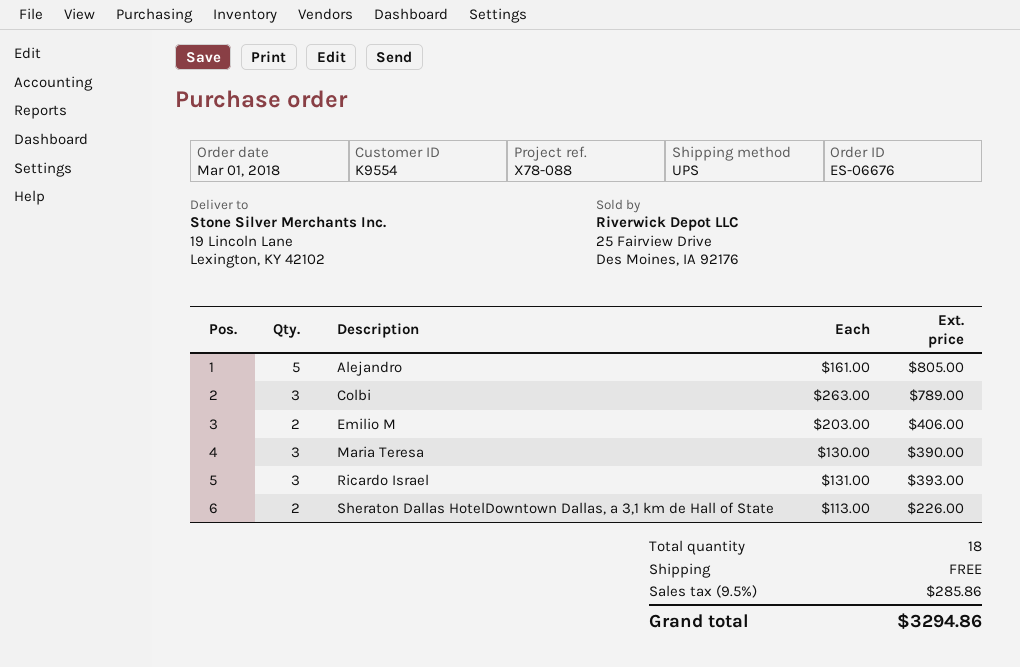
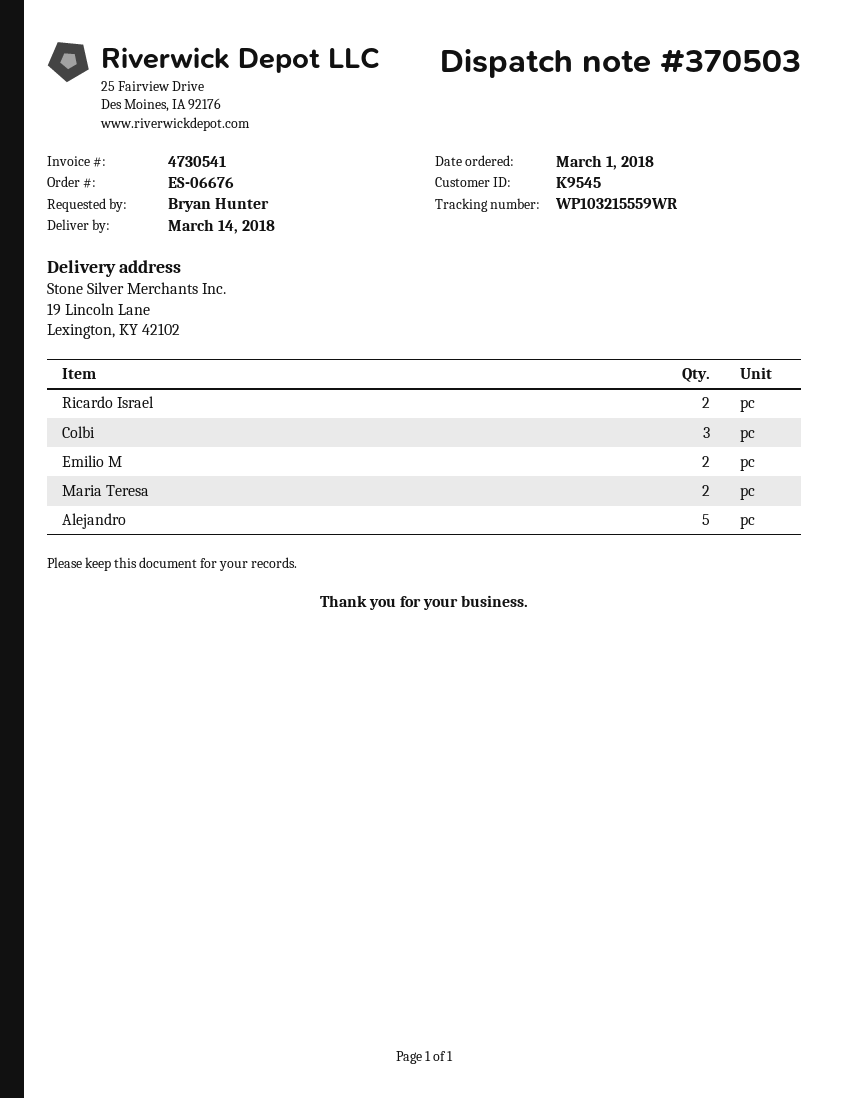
customer number: K9554 -> K9545
Maria Teresa: 3 -> 2
Ricardo Israel: 3 -> 2
Sheraton Dallas HotelDowntown Dallas, a 3,1 km de Hall of State: 2 -> none

